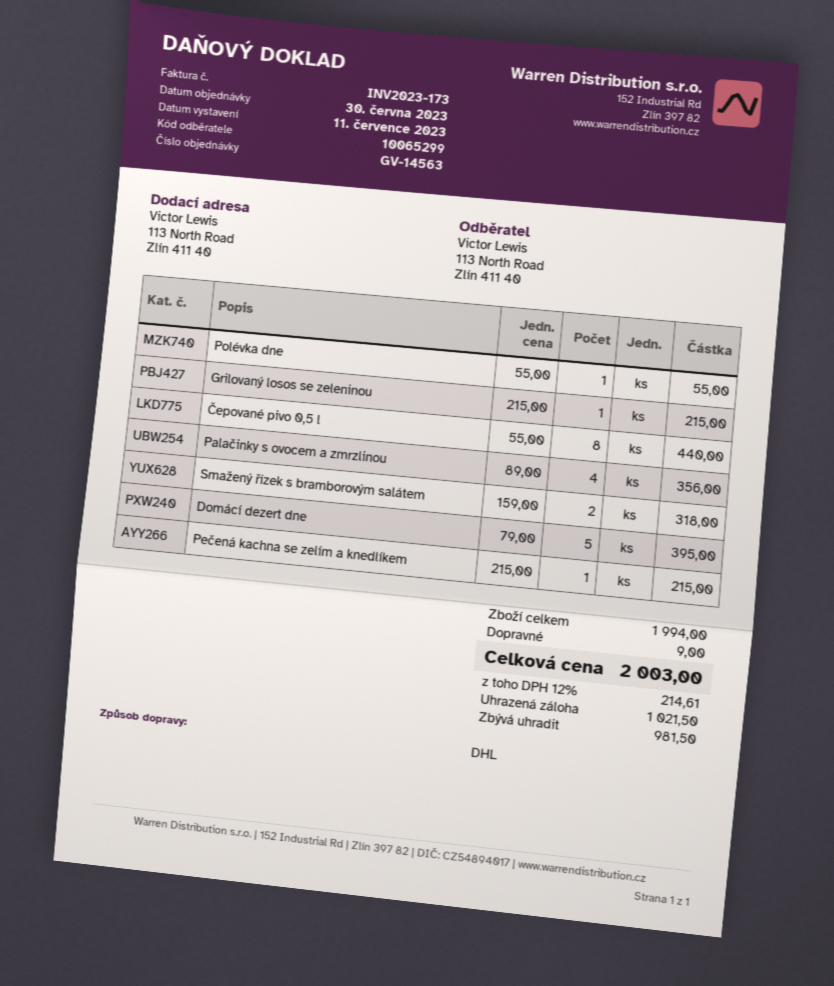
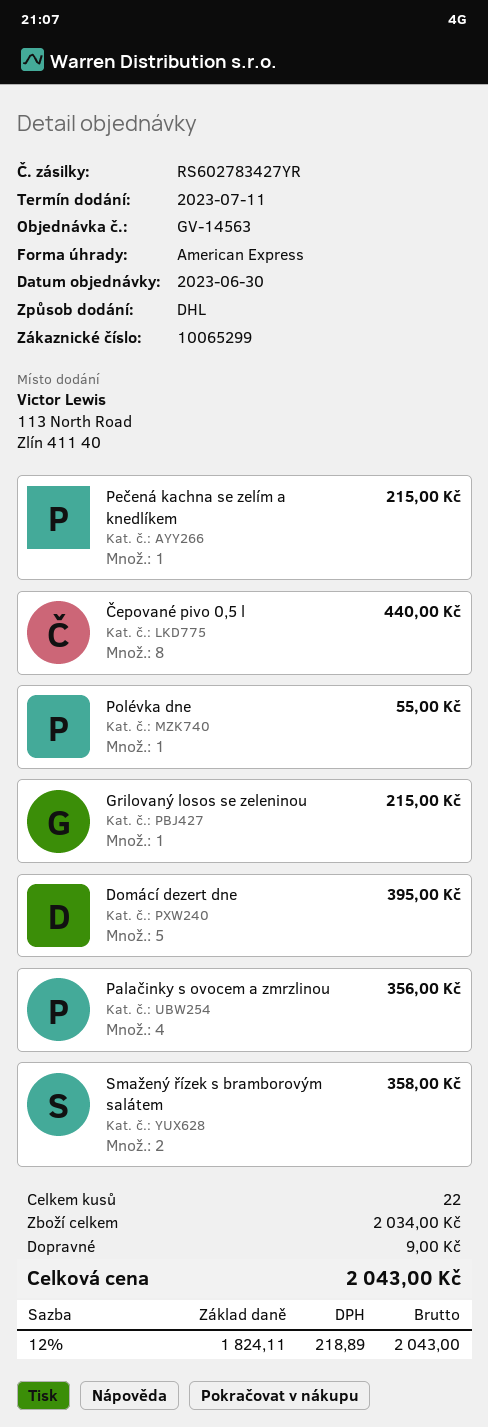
Smažený řízek s bramborovým salátem: 2 for 318.00 -> 2 for 358.00
subtotal: 1994.00 -> 2034.00
tax: 12% = 214.61 -> 12% = 218.89
total: 2003.00 -> 2043.00

